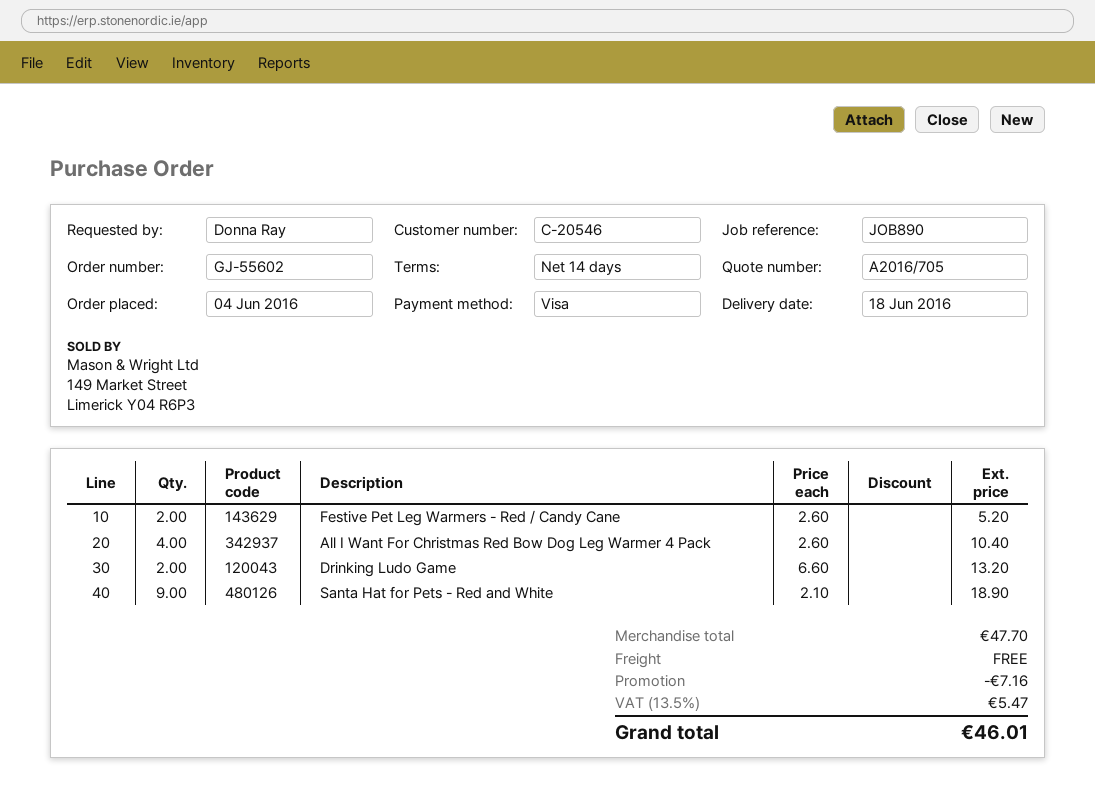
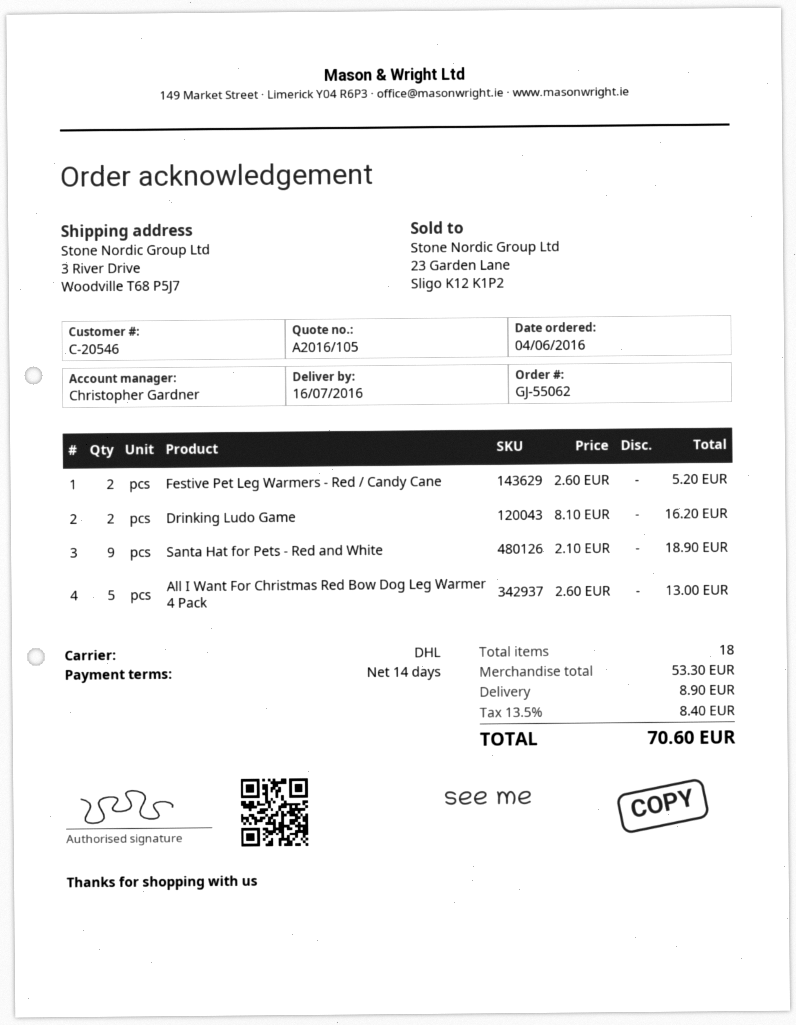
quote number: A2016/705 -> A2016/105
order number: GJ-55602 -> GJ-55062
delivery date: 2016-06-18 -> 2016-07-16
All I Want For Christmas Red Bow Dog Leg Warmer 4 Pack: 4 x 2.60 = 10.40 -> 5 x 2.60 = 13.00
Drinking Ludo Game: 2 x 6.60 = 13.20 -> 2 x 8.10 = 16.20
subtotal: 47.70 -> 53.30
discount: 7.16 -> none
shipping: 0.00 -> 8.90
tax: 13.5% = 5.47 -> 13.5% = 8.40
total: 46.01 -> 70.60

